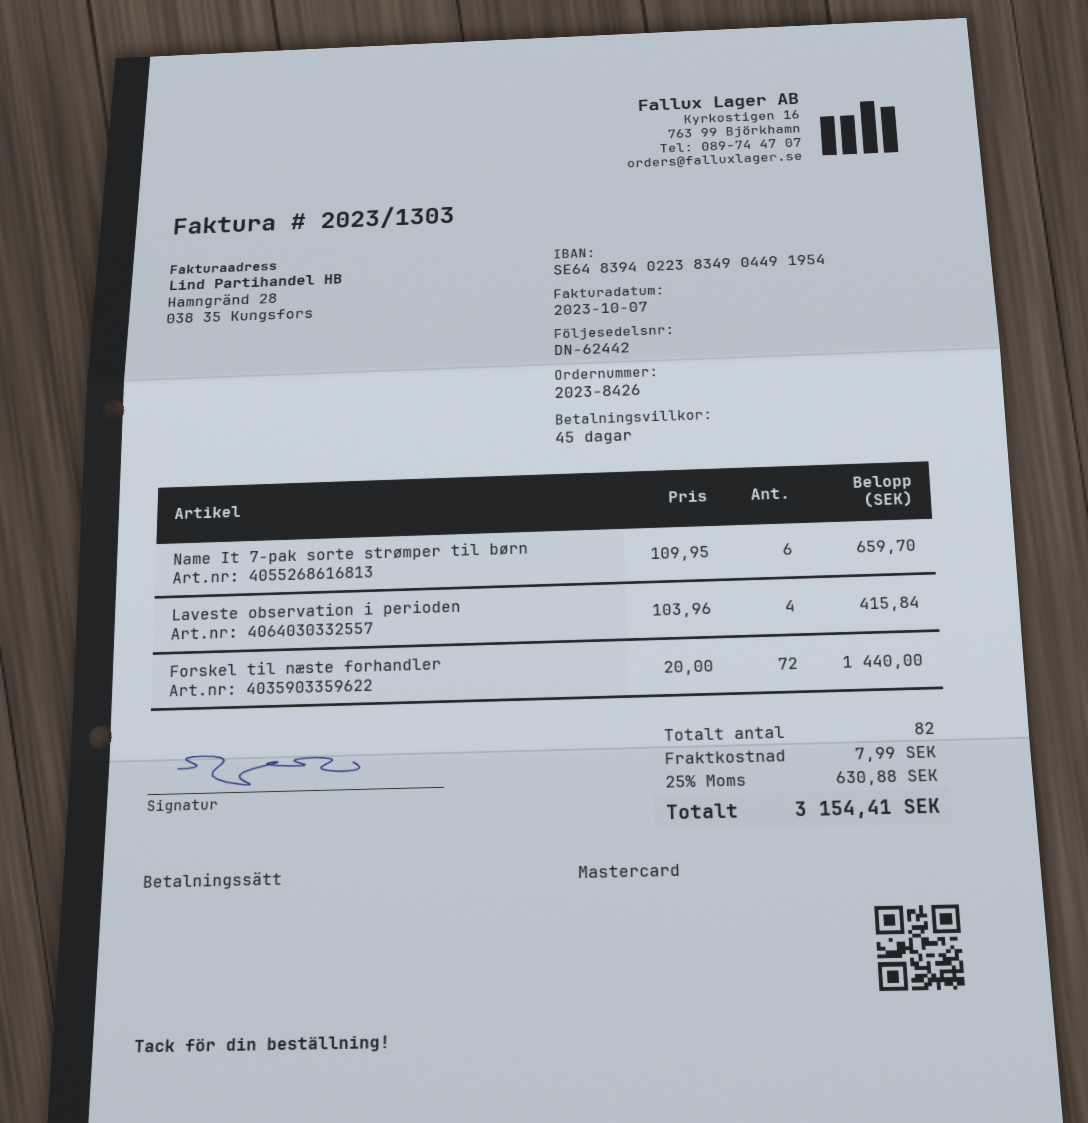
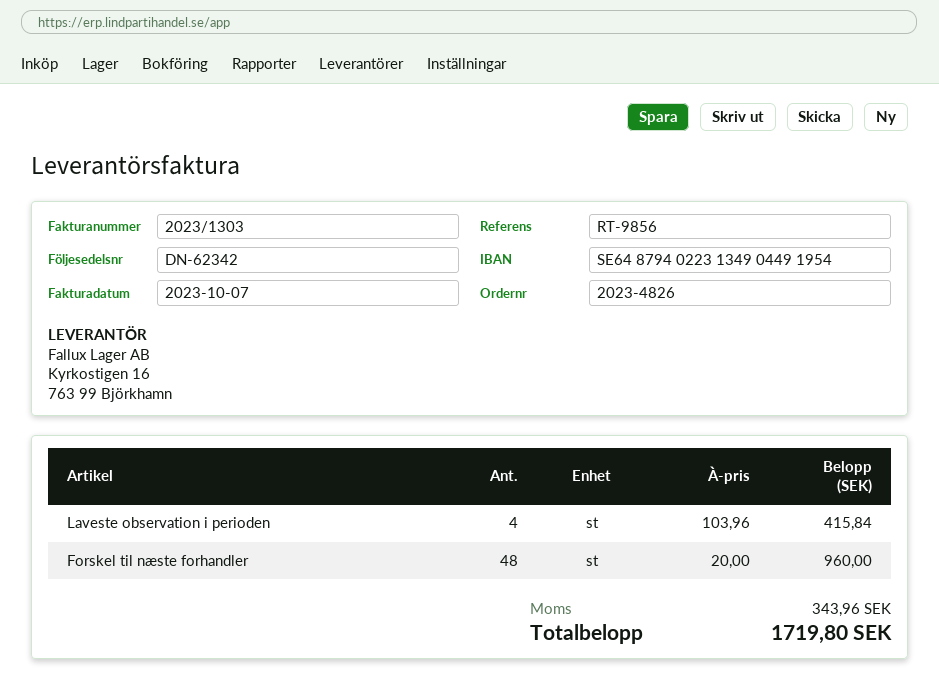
order number: 2023-8426 -> 2023-4826
delivery note number: DN-62442 -> DN-62342
bank account: SE6483940223834904491954 -> SE6487940223134904491954
Name It 7-pak sorte strømper til børn: 6 x 109.95 = 659.70 -> none
Forskel til næste forhandler: 72 x 20.00 = 1440.00 -> 48 x 20.00 = 960.00
shipping: 7.99 -> none
tax: 630.88 -> 343.96
total: 3154.41 -> 1719.80

